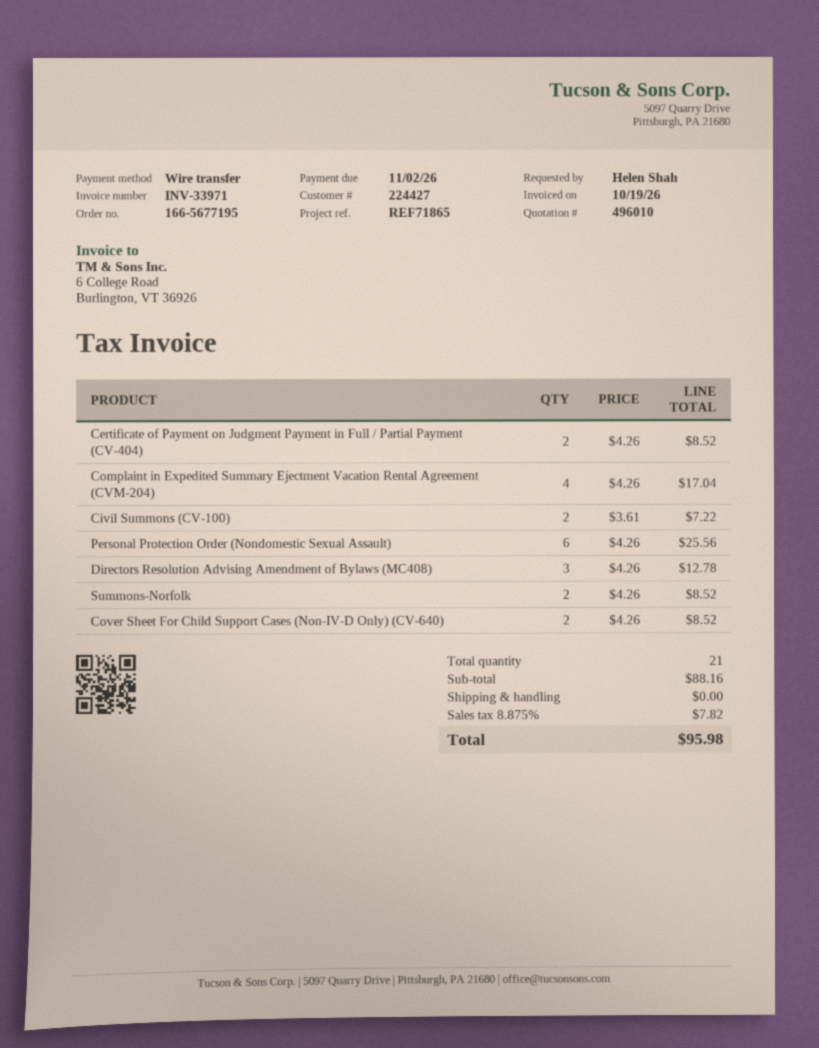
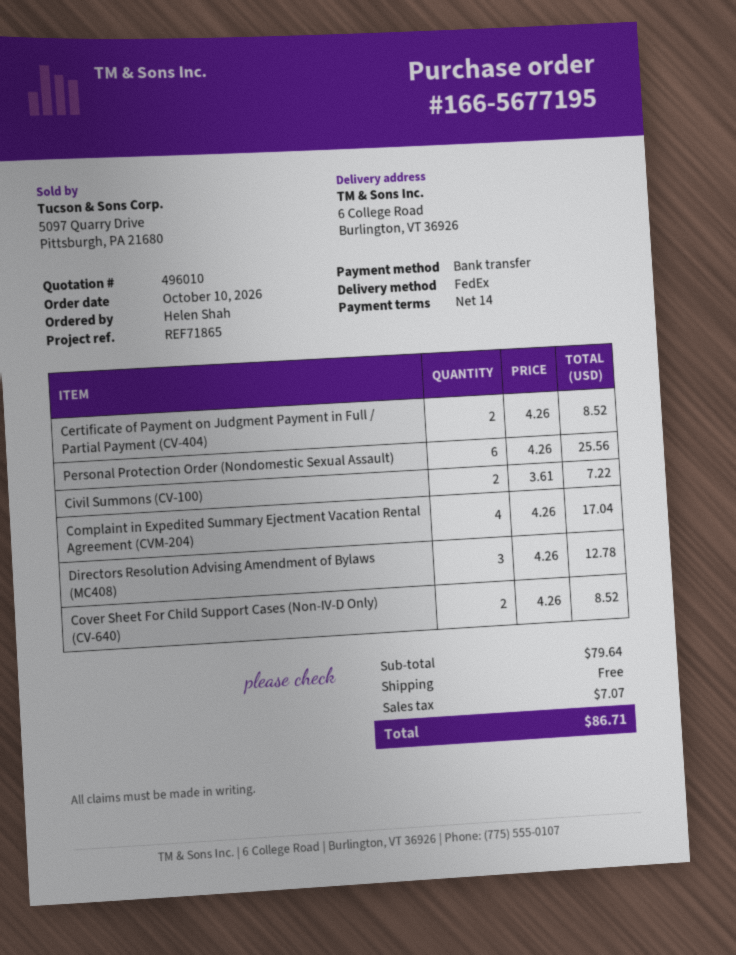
Summons-Norfolk: 2 x 4.26 = 8.52 -> none
subtotal: 88.16 -> 79.64
tax: 7.82 -> 7.07
total: 95.98 -> 86.71

